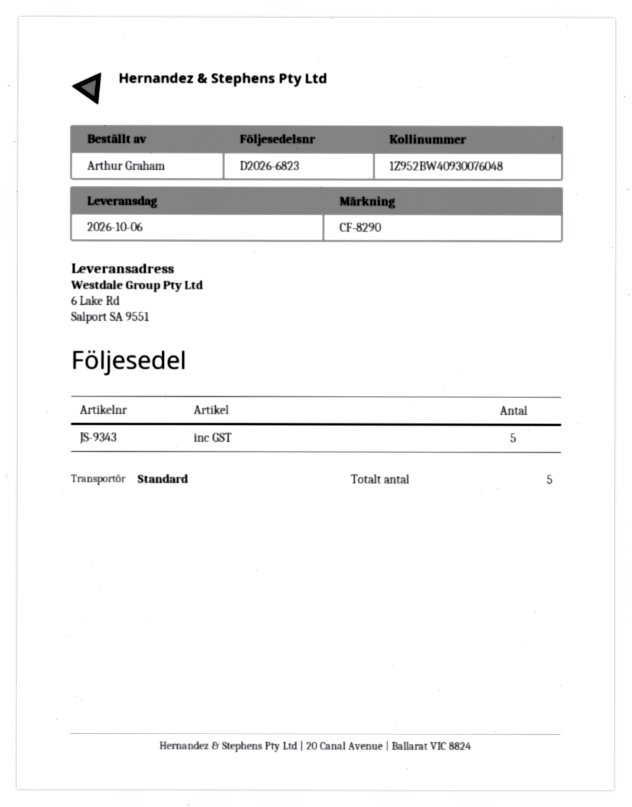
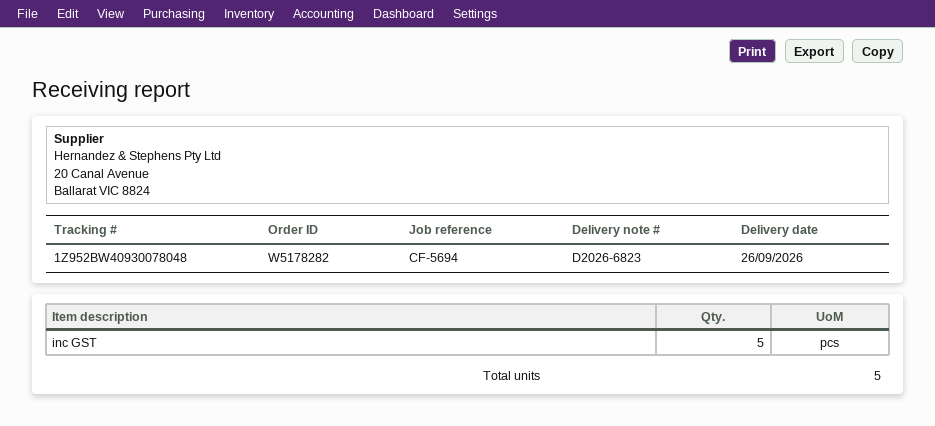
delivery date: 2026-10-06 -> 2026-09-26
reference: CF-8290 -> CF-5694
tracking number: 1Z952BW40930076048 -> 1Z952BW40930078048

